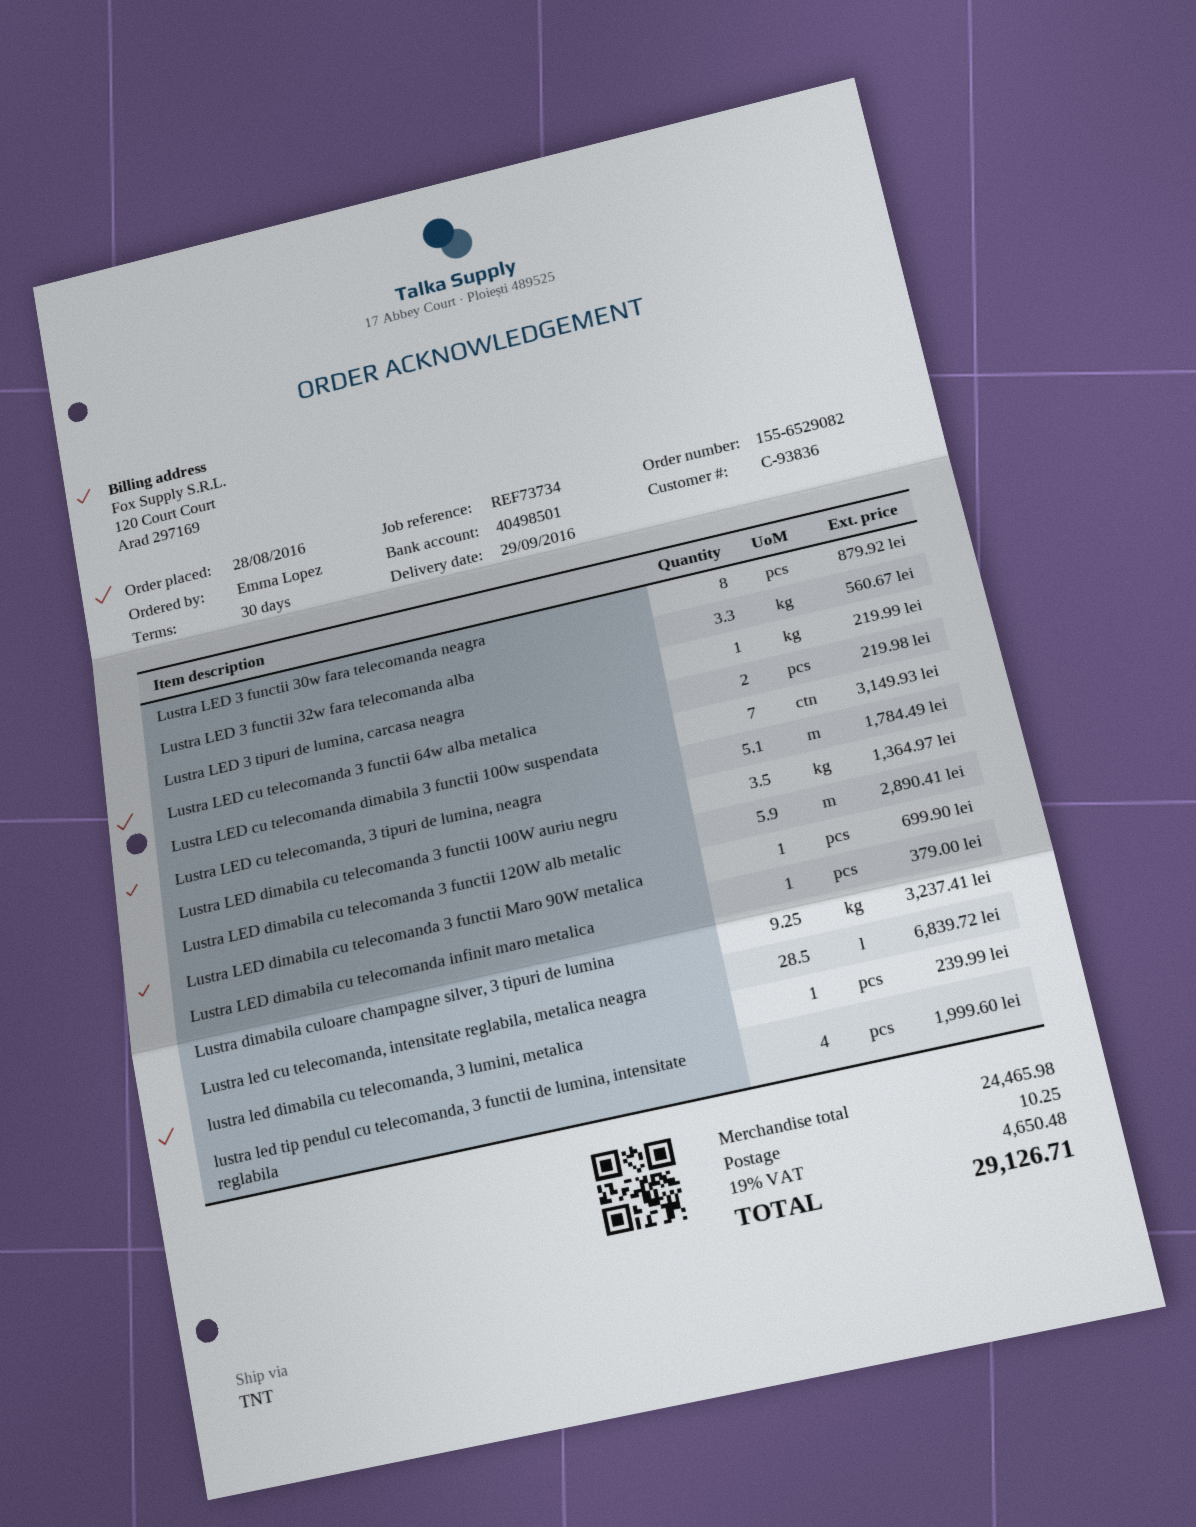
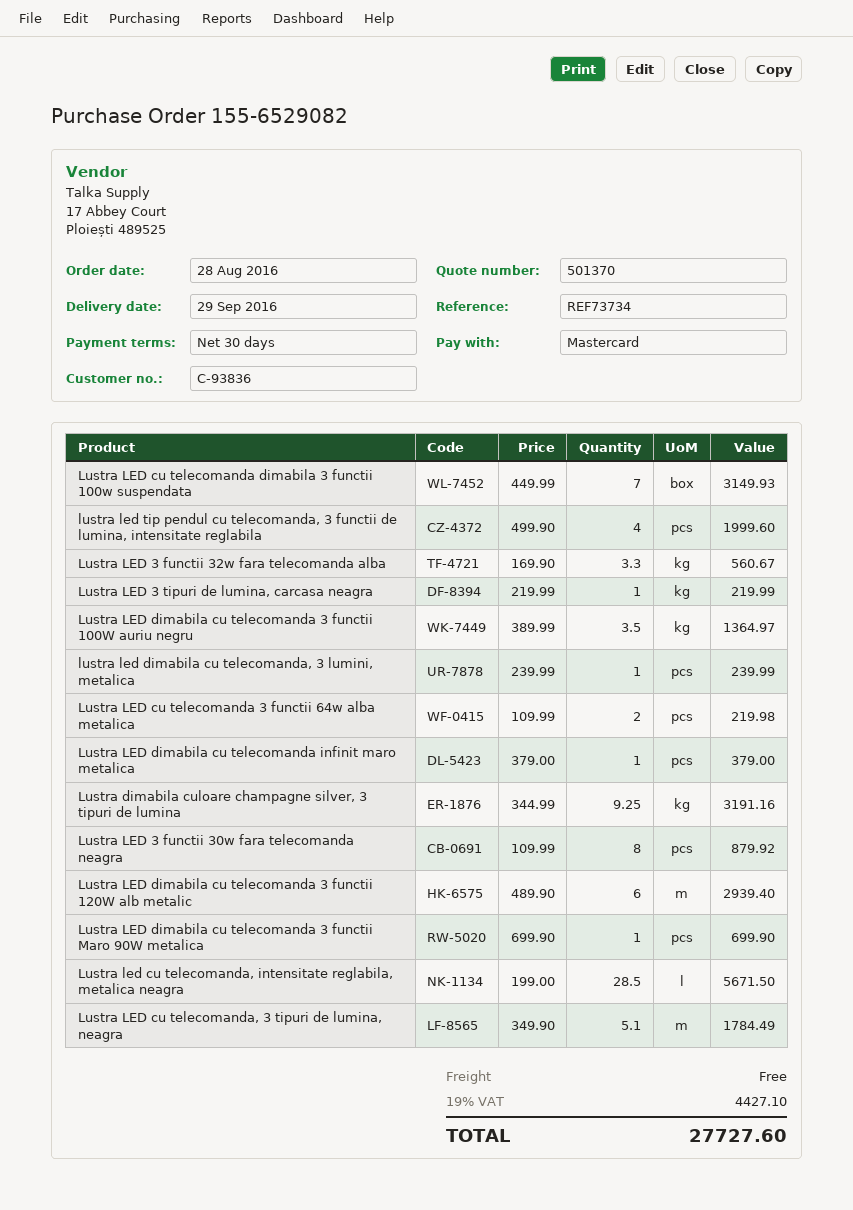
Lustra LED dimabila cu telecomanda 3 functii 120W alb metalic: 5.9 for 2890.41 -> 6 for 2939.40
Lustra dimabila culoare champagne silver, 3 tipuri de lumina: 9.25 for 3237.41 -> 9.25 for 3191.16
Lustra led cu telecomanda, intensitate reglabila, metalica neagra: 28.5 for 6839.72 -> 28.5 for 5671.50
shipping: 10.25 -> 0.00
tax: 19% = 4650.48 -> 19% = 4427.10
total: 29126.71 -> 27727.60

